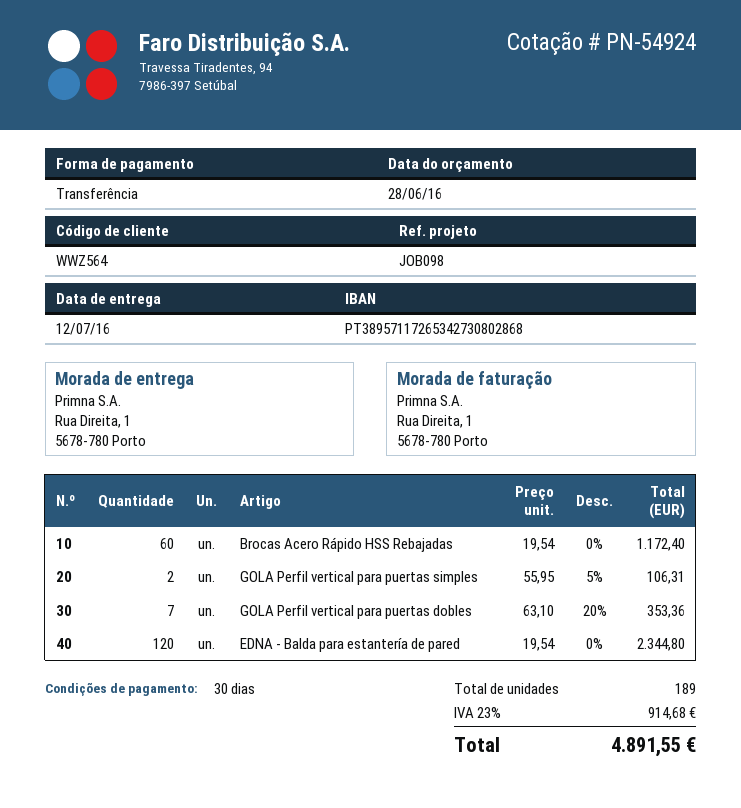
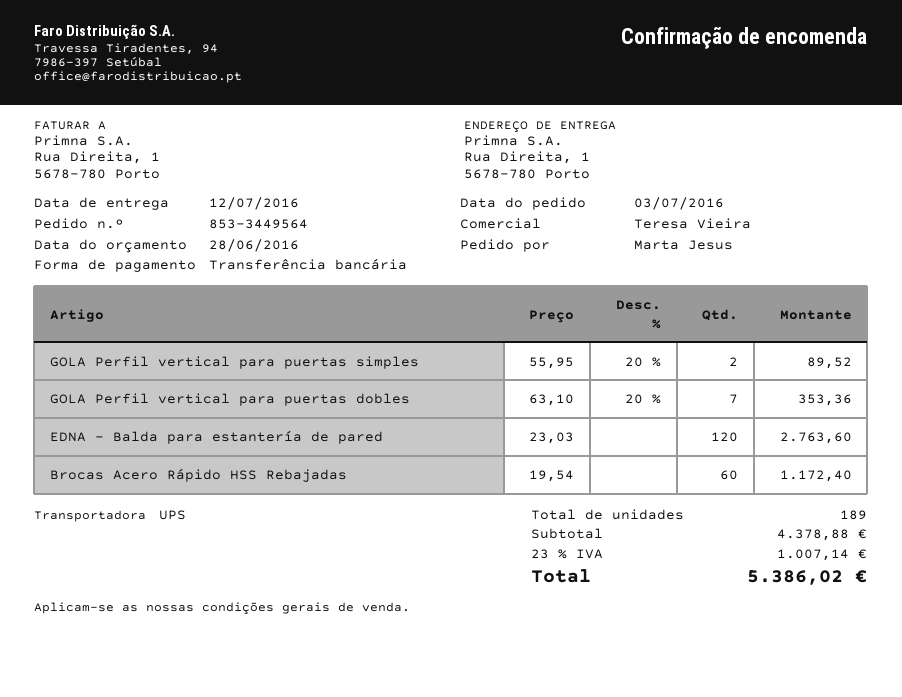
GOLA Perfil vertical para puertas simples: 2 x 55.95 - 5% = 106.31 -> 2 x 55.95 - 20% = 89.52
EDNA - Balda para estantería de pared: 120 x 19.54 = 2344.80 -> 120 x 23.03 = 2763.60
tax: 23% = 914.68 -> 23% = 1007.14
total: 4891.55 -> 5386.02

